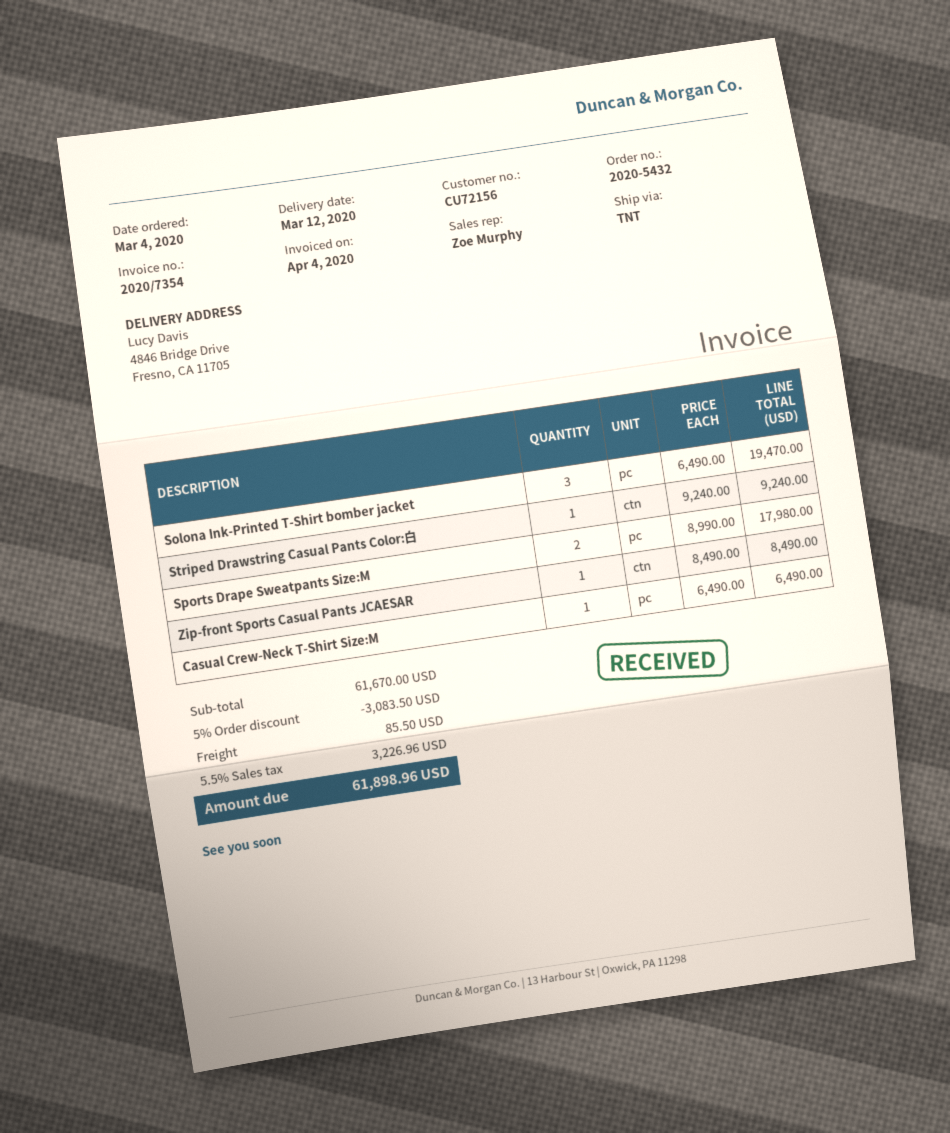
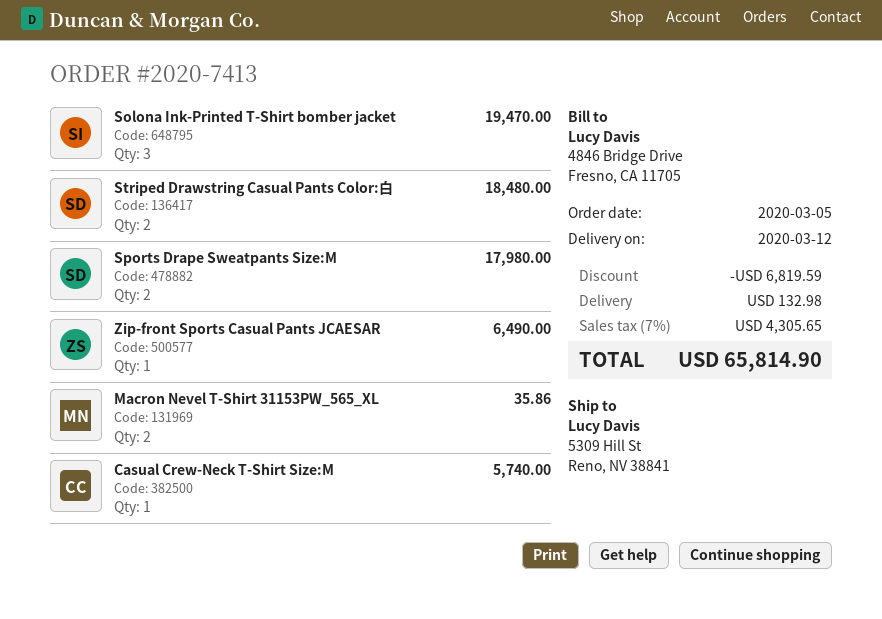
order number: 2020-5432 -> 2020-7413
order date: 2020-03-04 -> 2020-03-05
ship to: 4846 Bridge Drive, Fresno, CA 11705 -> 5309 Hill St, Reno, NV 38841
Striped Drawstring Casual Pants Color:白: 1 for 9240.00 -> 2 for 18480.00
Zip-front Sports Casual Pants JCAESAR: 1 for 8490.00 -> 1 for 6490.00
Casual Crew-Neck T-Shirt Size:M: 1 for 6490.00 -> 1 for 5740.00
Macron Nevel T-Shirt 31153PW_565_XL: none -> 2 for 35.86
discount: 3083.50 -> 6819.59
shipping: 85.50 -> 132.98
tax: 5.5% = 3226.96 -> 7% = 4305.65
total: 61898.96 -> 65814.90

